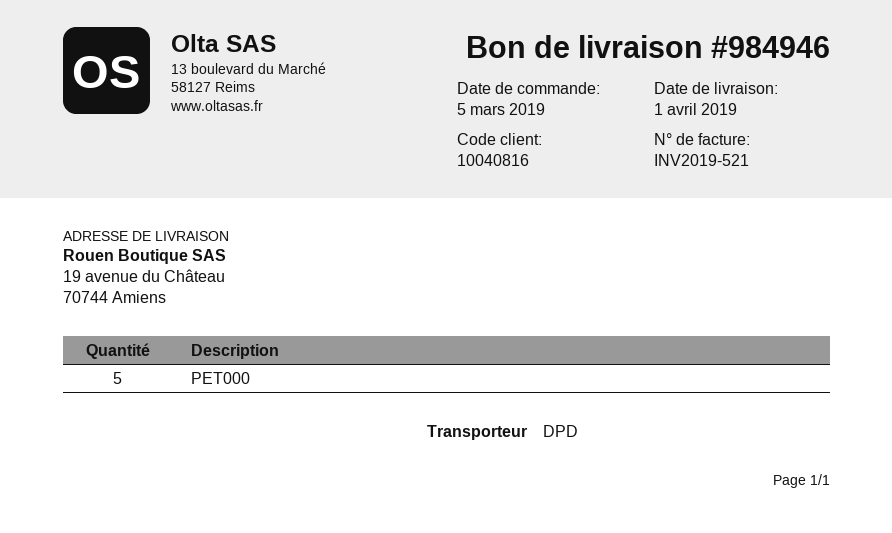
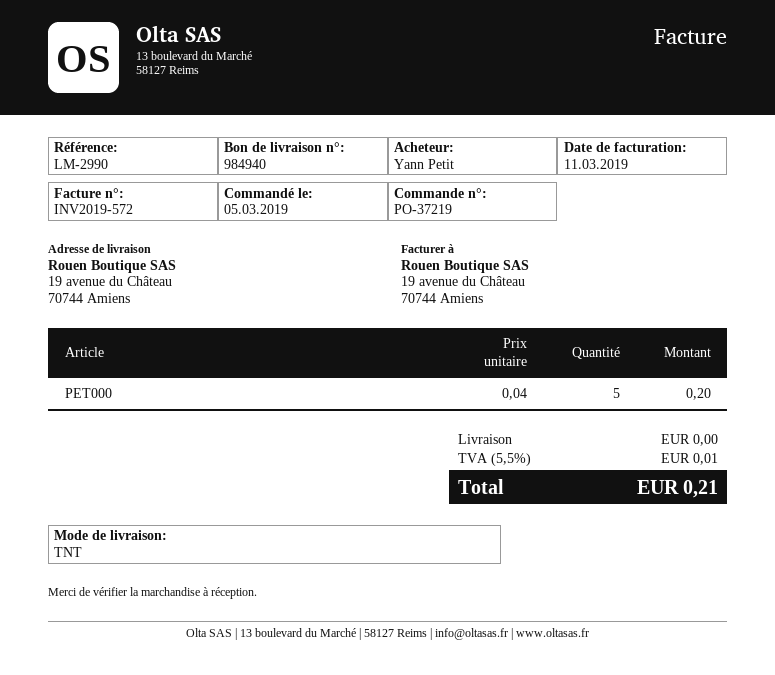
delivery note number: 984946 -> 984940
invoice number: INV2019-521 -> INV2019-572
shipping method: DPD -> TNT

